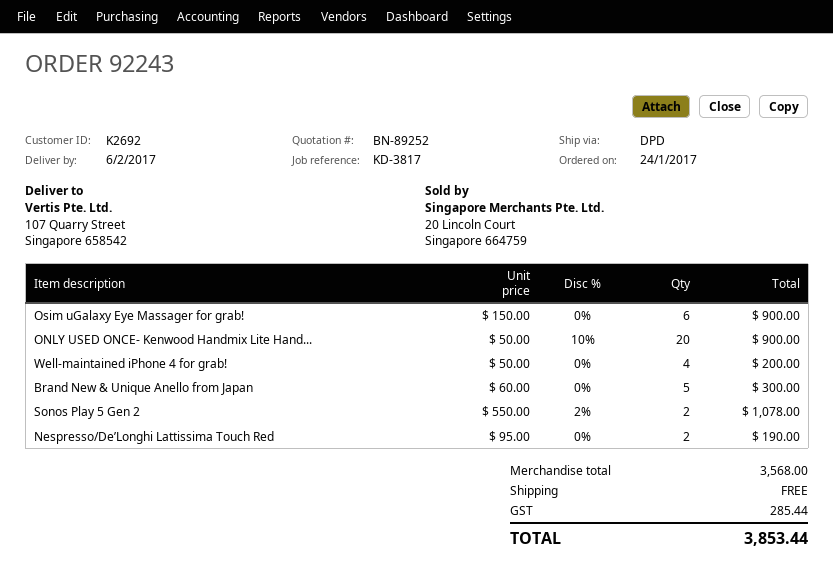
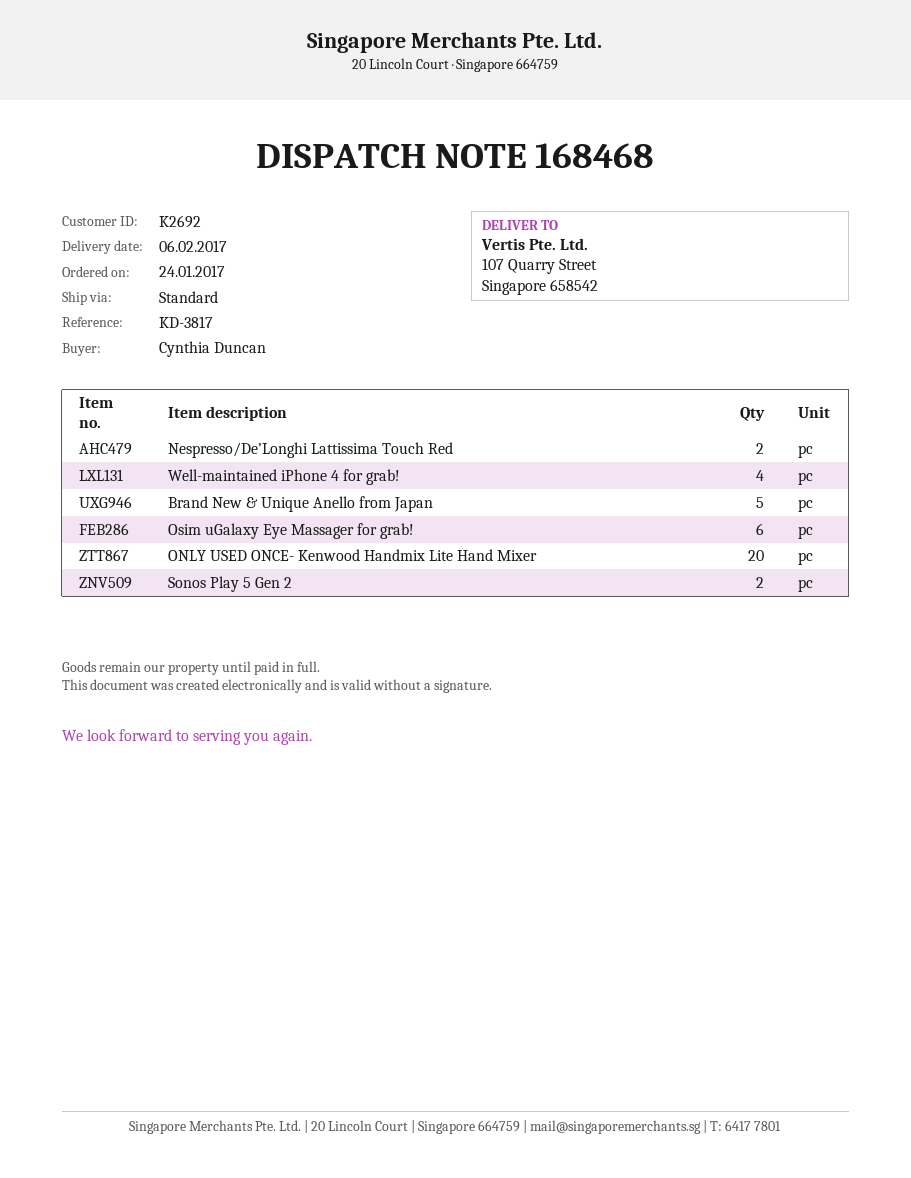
shipping method: DPD -> standard

